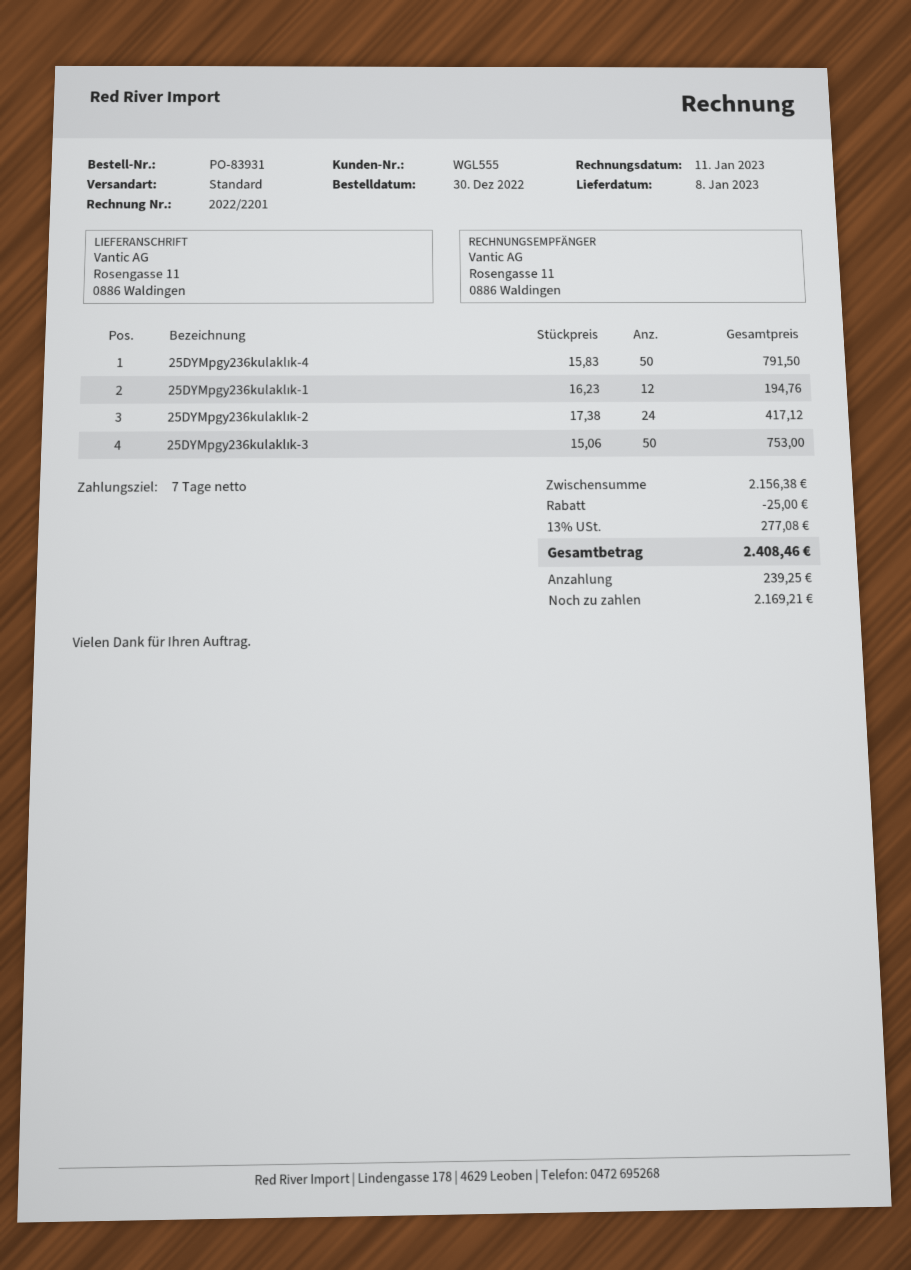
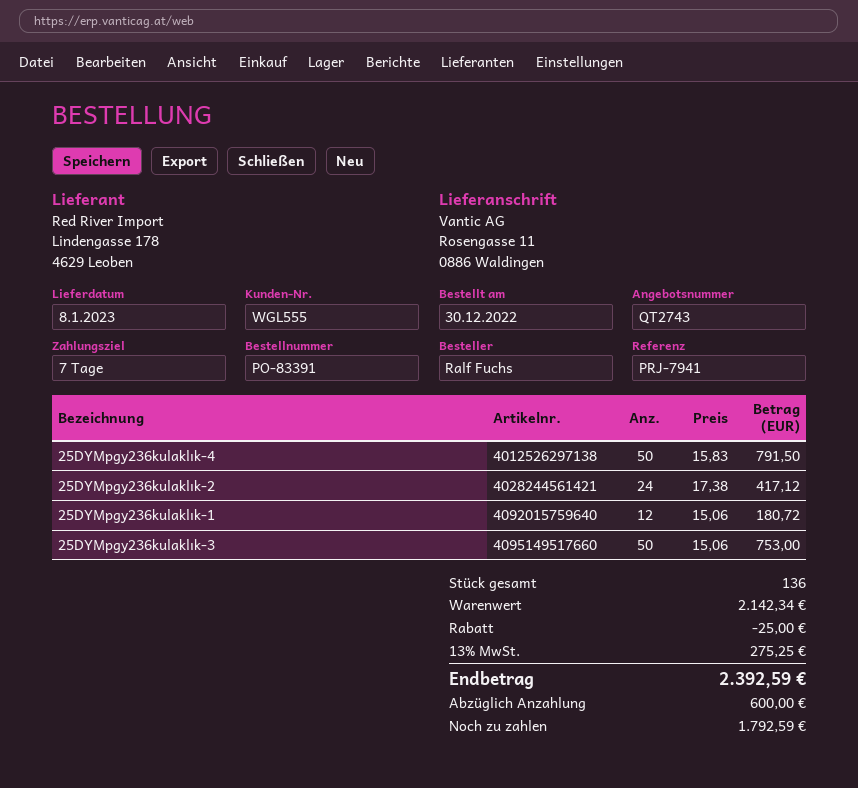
order number: PO-83931 -> PO-83391
25DYMpgy236kulaklık-1: 12 x 16.23 = 194.76 -> 12 x 15.06 = 180.72
subtotal: 2156.38 -> 2142.34
tax: 13% = 277.08 -> 13% = 275.25
total: 2408.46 -> 2392.59
deposit: 239.25 -> 600.00
balance: 2169.21 -> 1792.59

